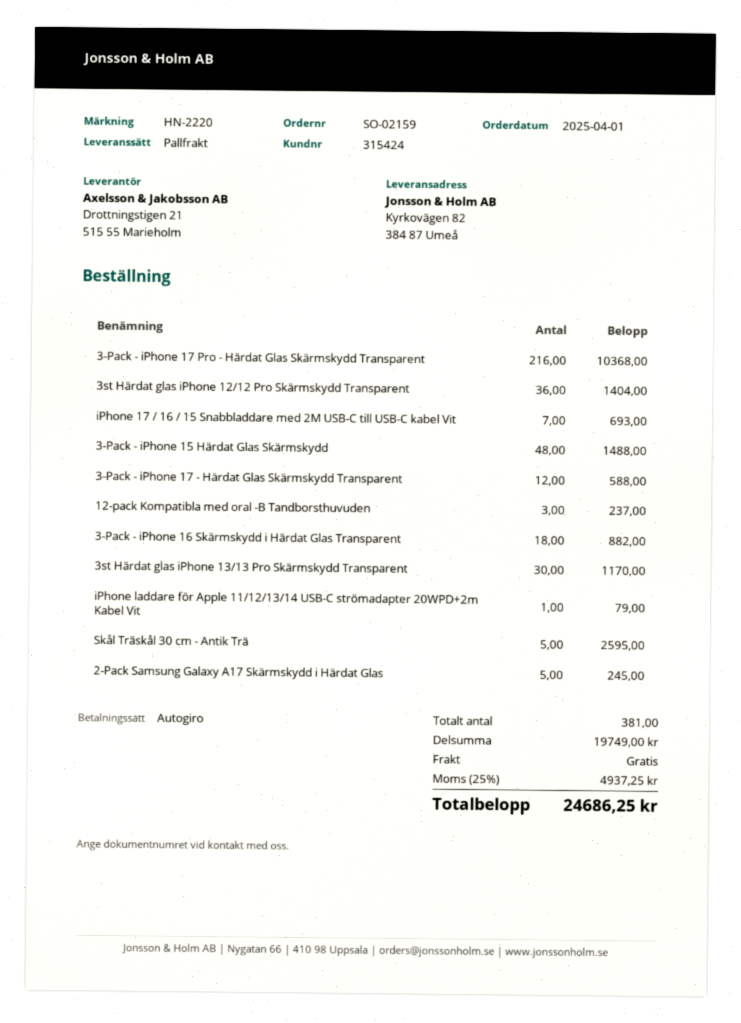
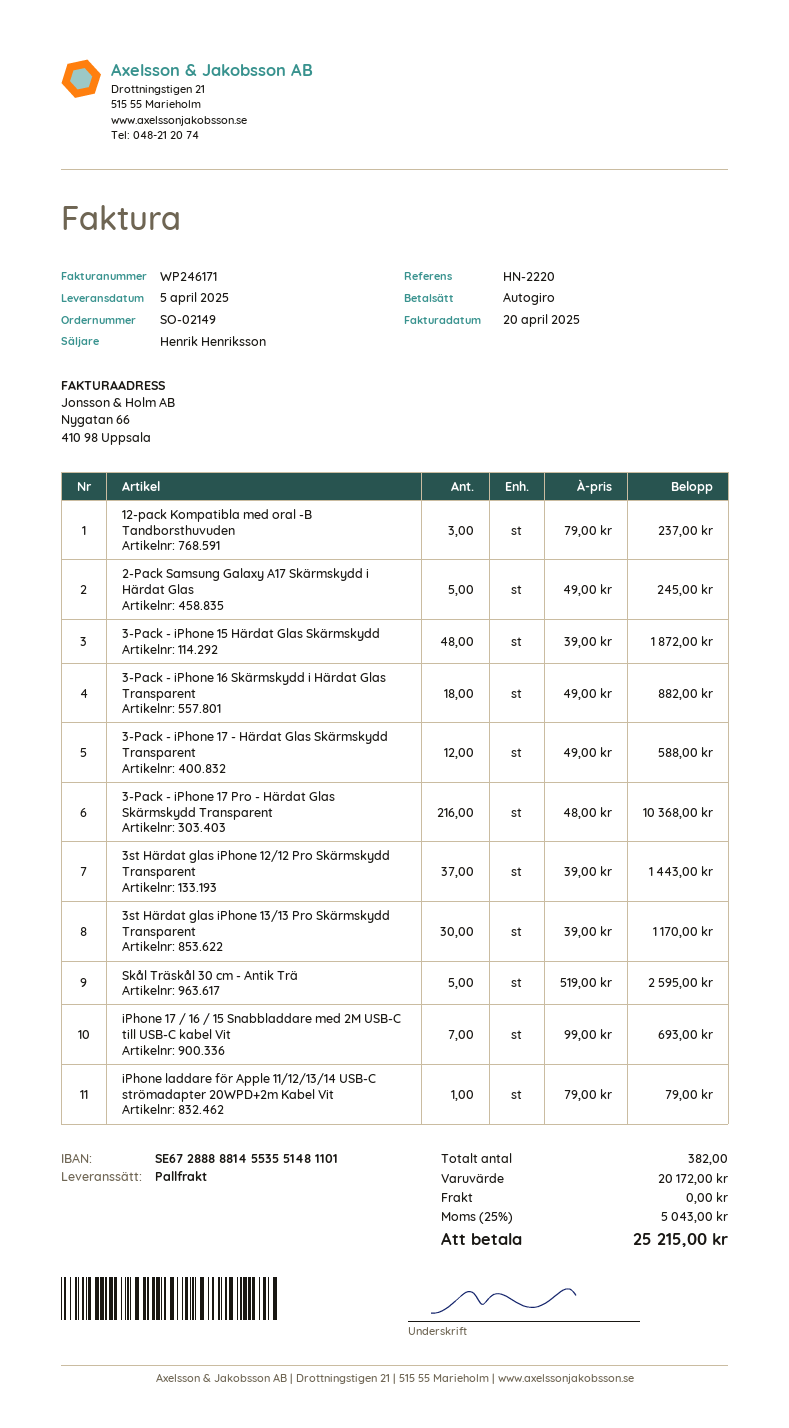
order number: SO-02159 -> SO-02149
3st Härdat glas iPhone 12/12 Pro Skärmskydd Transparent: 36 for 1404.00 -> 37 for 1443.00
3-Pack - iPhone 15 Härdat Glas Skärmskydd: 48 for 1488.00 -> 48 for 1872.00
total quantity: 381 -> 382
subtotal: 19749.00 -> 20172.00
tax: 25% = 4937.25 -> 25% = 5043.00
total: 24686.25 -> 25215.00

